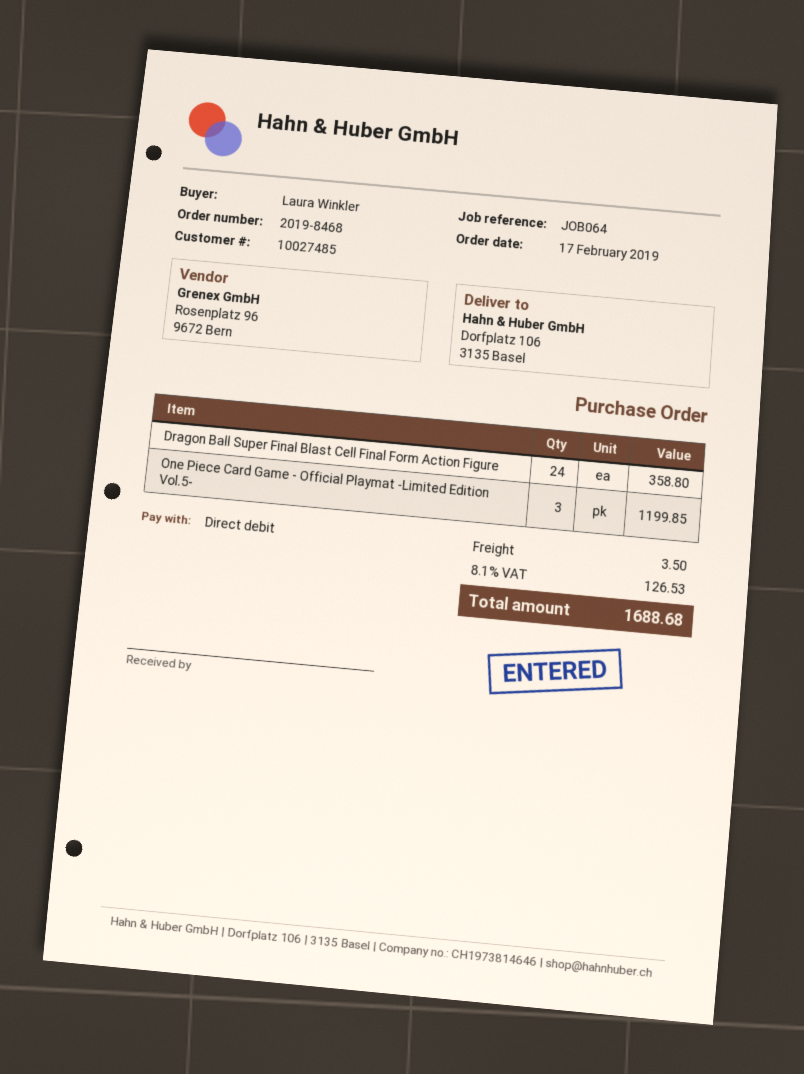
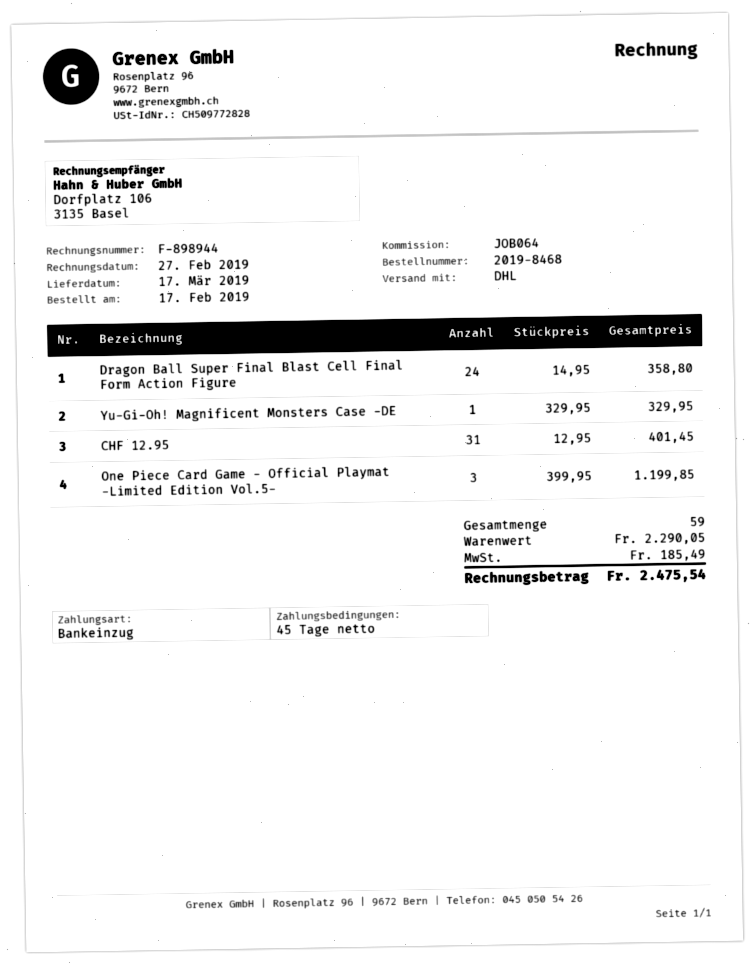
Yu-Gi-Oh! Magnificent Monsters Case -DE: none -> 1 for 329.95
CHF 12.95: none -> 31 for 401.45
shipping: 3.50 -> none
tax: 126.53 -> 185.49
total: 1688.68 -> 2475.54

